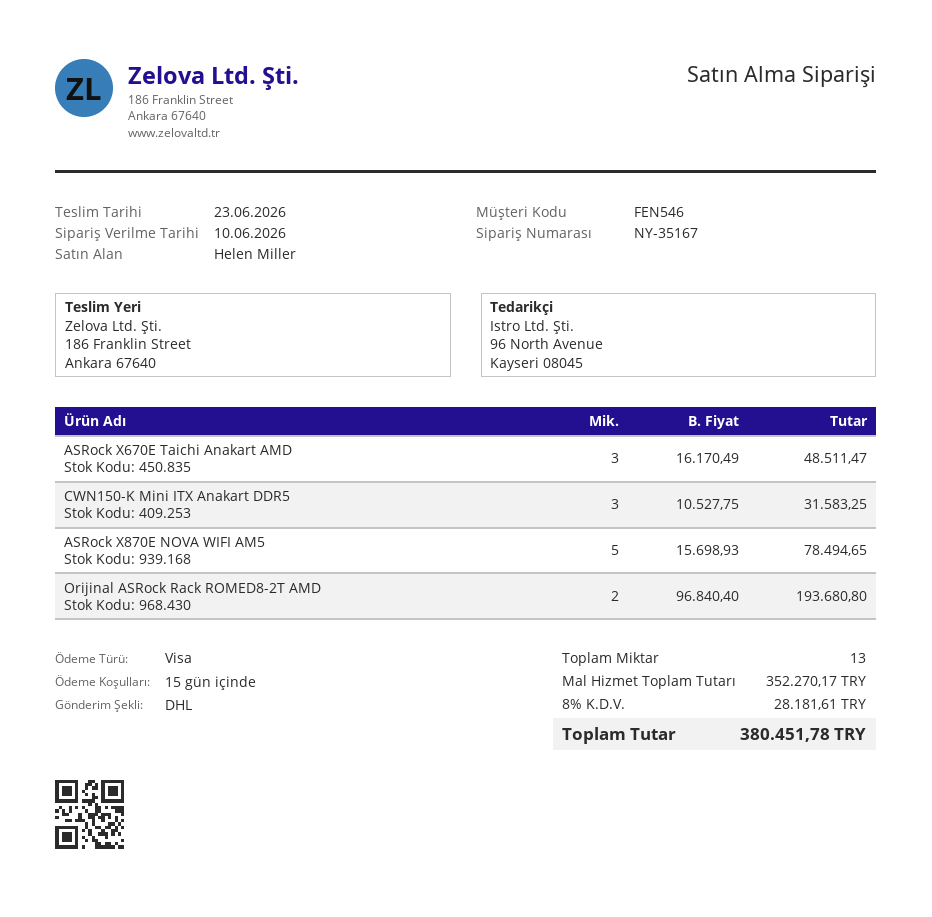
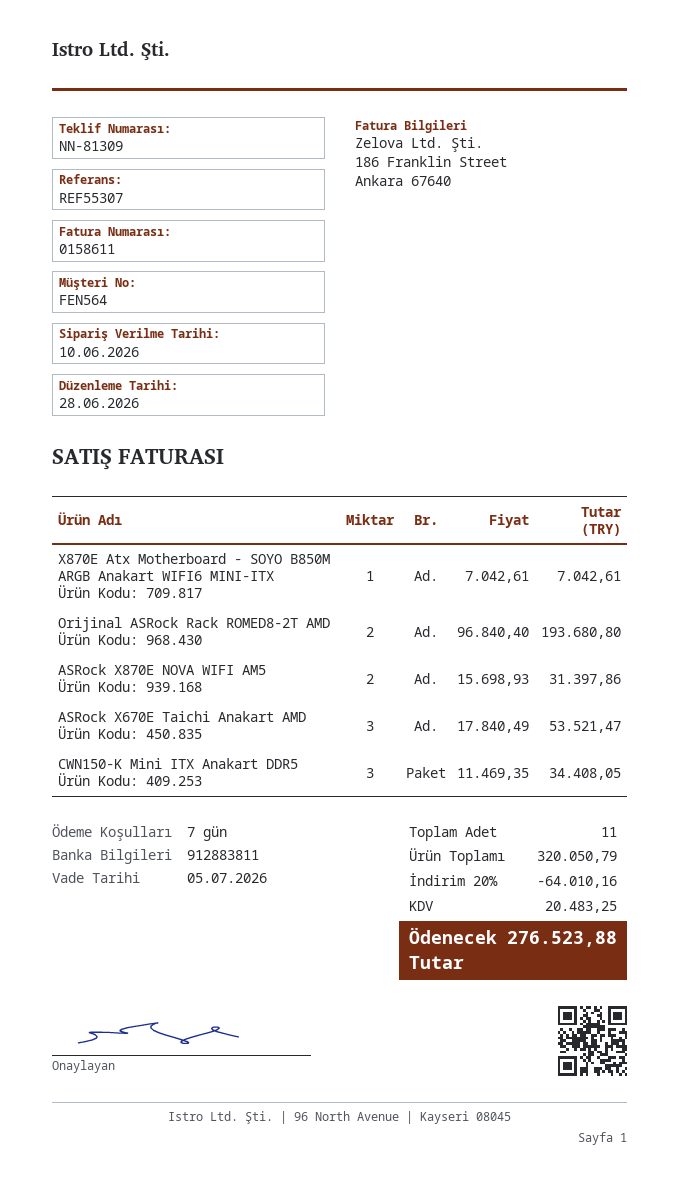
payment terms: 15 days -> 7 days
customer number: FEN546 -> FEN564
ASRock X670E Taichi Anakart AMD: 3 x 16170.49 = 48511.47 -> 3 x 17840.49 = 53521.47
CWN150-K Mini ITX Anakart DDR5: 3 x 10527.75 = 31583.25 -> 3 x 11469.35 = 34408.05
ASRock X870E NOVA WIFI AM5: 5 x 15698.93 = 78494.65 -> 2 x 15698.93 = 31397.86
X870E Atx Motherboard - SOYO B850M ARGB Anakart WIFI6 MINI-ITX: none -> 1 x 7042.61 = 7042.61
total quantity: 13 -> 11
subtotal: 352270.17 -> 320050.79
discount: none -> 20% = 64010.16
tax: 28181.61 -> 20483.25
total: 380451.78 -> 276523.88

